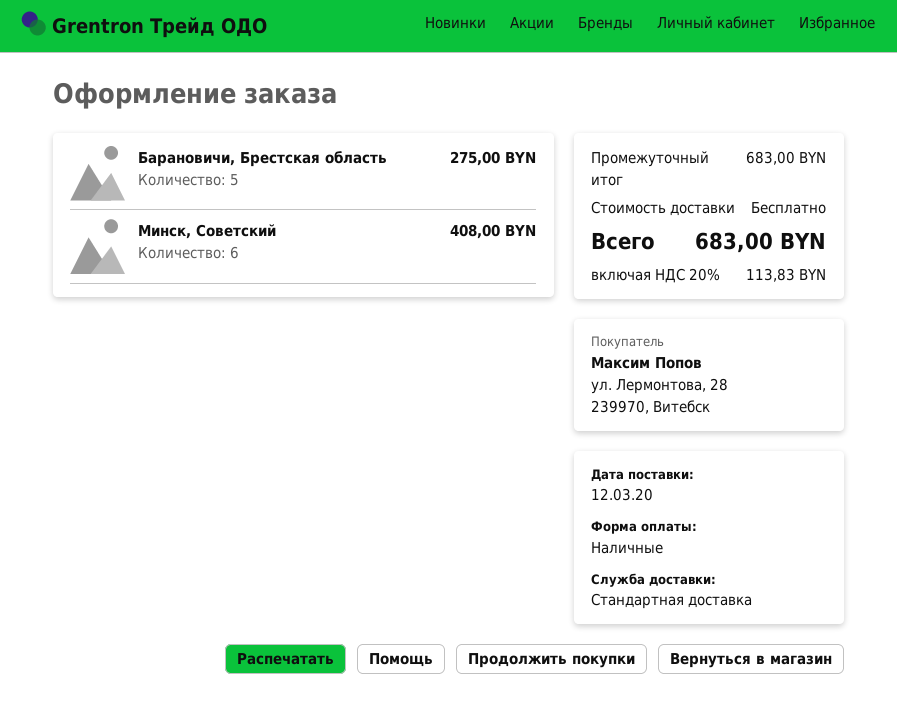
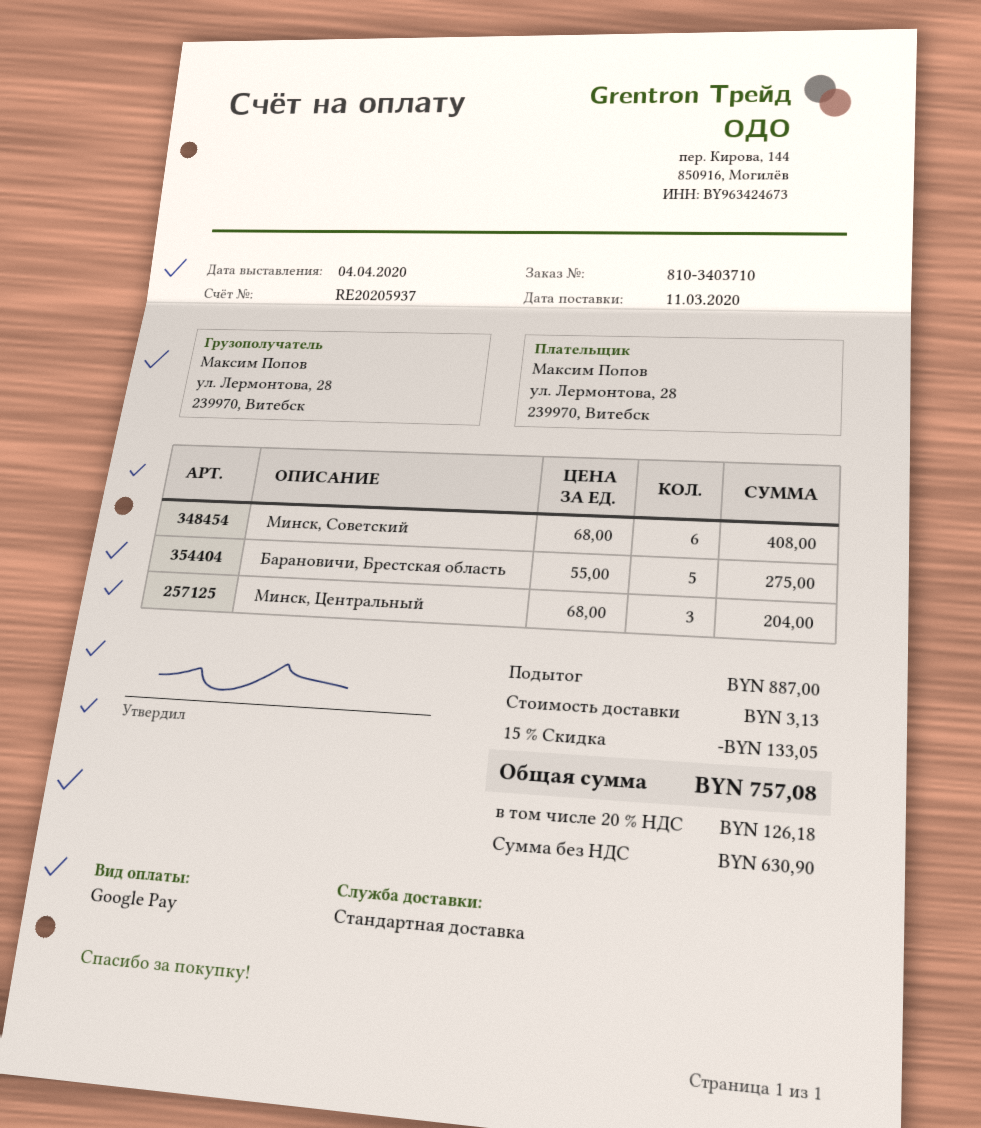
delivery date: 2020-03-12 -> 2020-03-11
payment method: cash -> Google Pay
Минск, Центральный: none -> 3 for 204.00
subtotal: 683.00 -> 887.00
discount: none -> 15% = 133.05
shipping: 0.00 -> 3.13
tax: 20% = 113.83 -> 20% = 126.18
total: 683.00 -> 757.08

